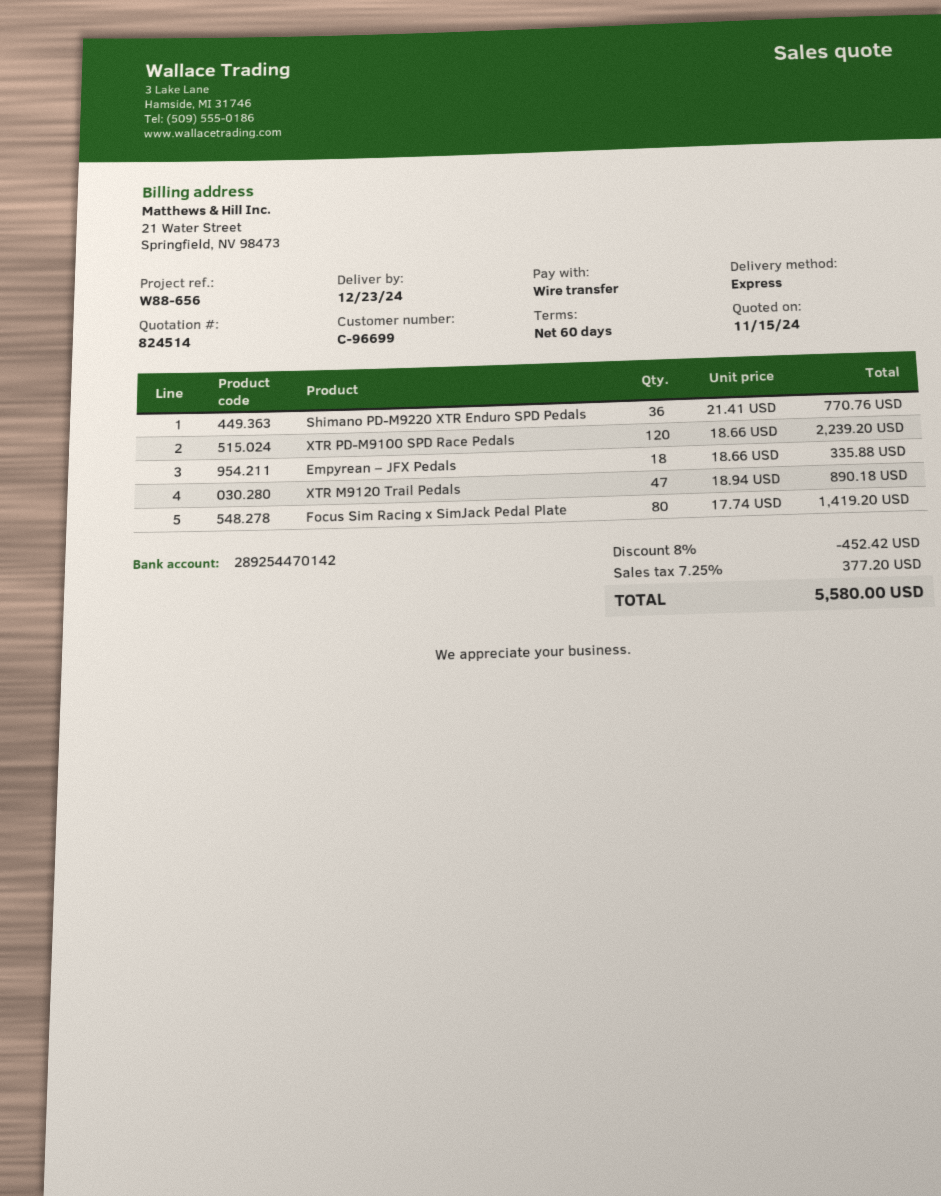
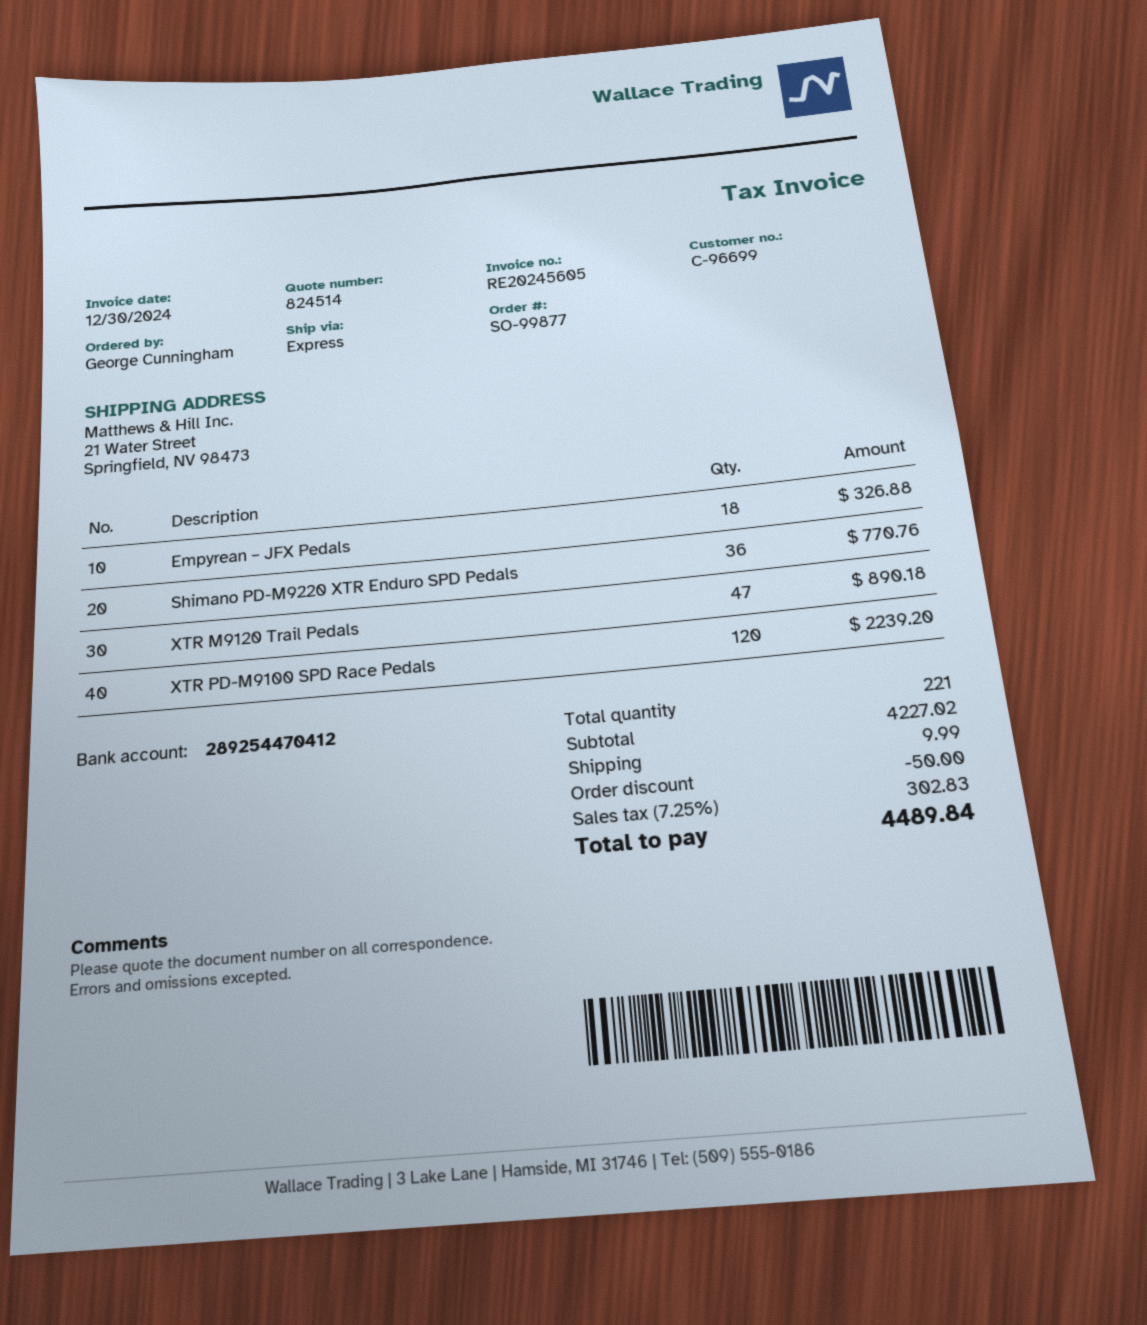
bank account: 289254470142 -> 289254470412
Empyrean – JFX Pedals: 18 for 335.88 -> 18 for 326.88
Focus Sim Racing x SimJack Pedal Plate: 80 for 1419.20 -> none
discount: 452.42 -> 50.00
shipping: none -> 9.99
tax: 7.25% = 377.20 -> 7.25% = 302.83
total: 5580.00 -> 4489.84

